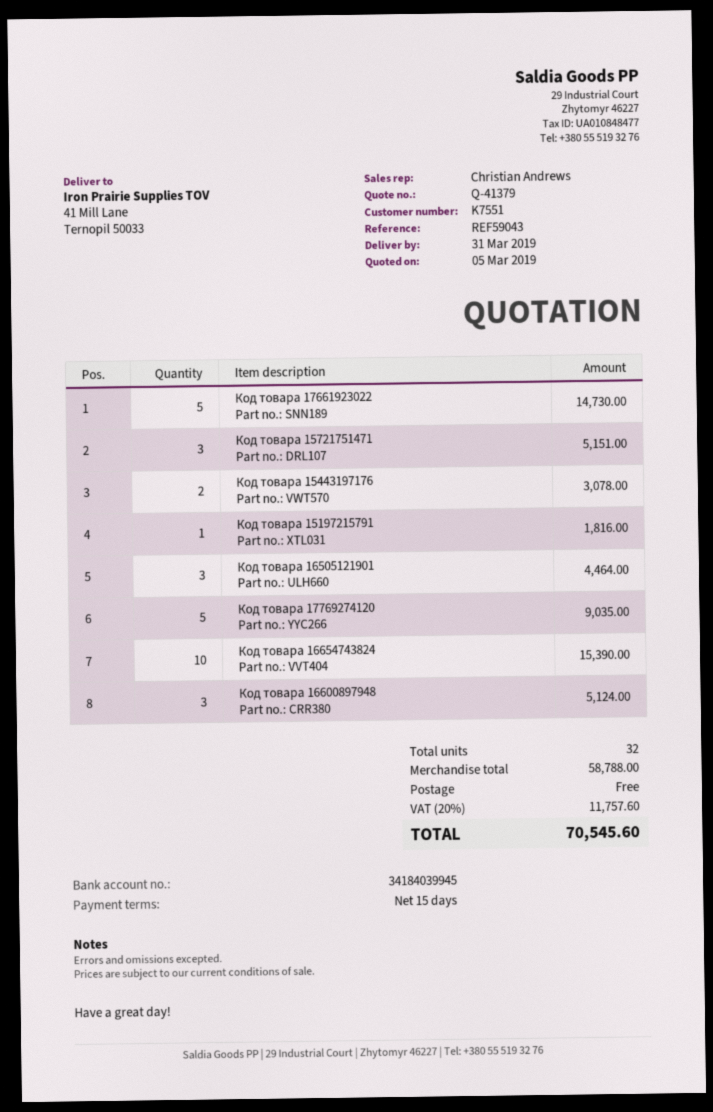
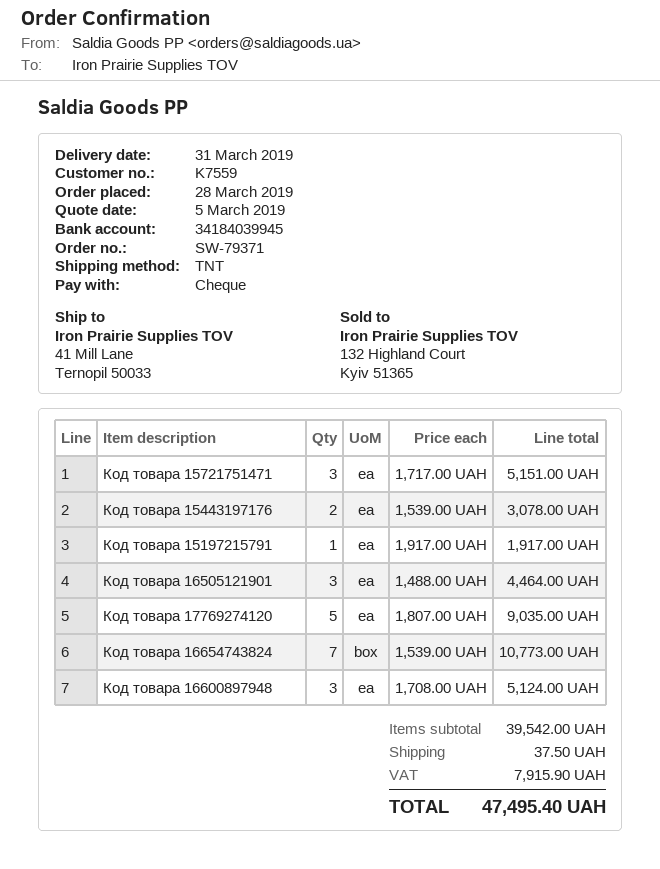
customer number: K7551 -> K7559
Код товара 17661923022: 5 for 14730.00 -> none
Код товара 15197215791: 1 for 1816.00 -> 1 for 1917.00
Код товара 16654743824: 10 for 15390.00 -> 7 for 10773.00
subtotal: 58788.00 -> 39542.00
shipping: 0.00 -> 37.50
tax: 11757.60 -> 7915.90
total: 70545.60 -> 47495.40

